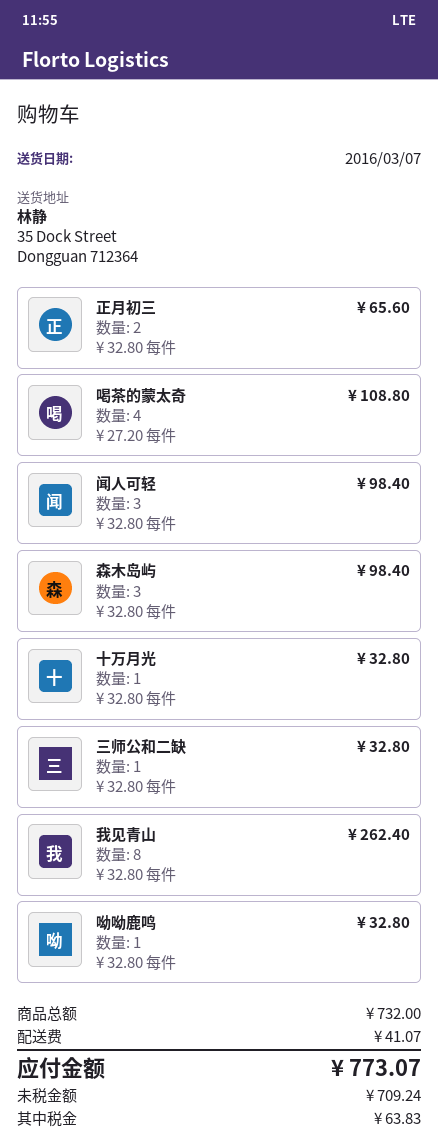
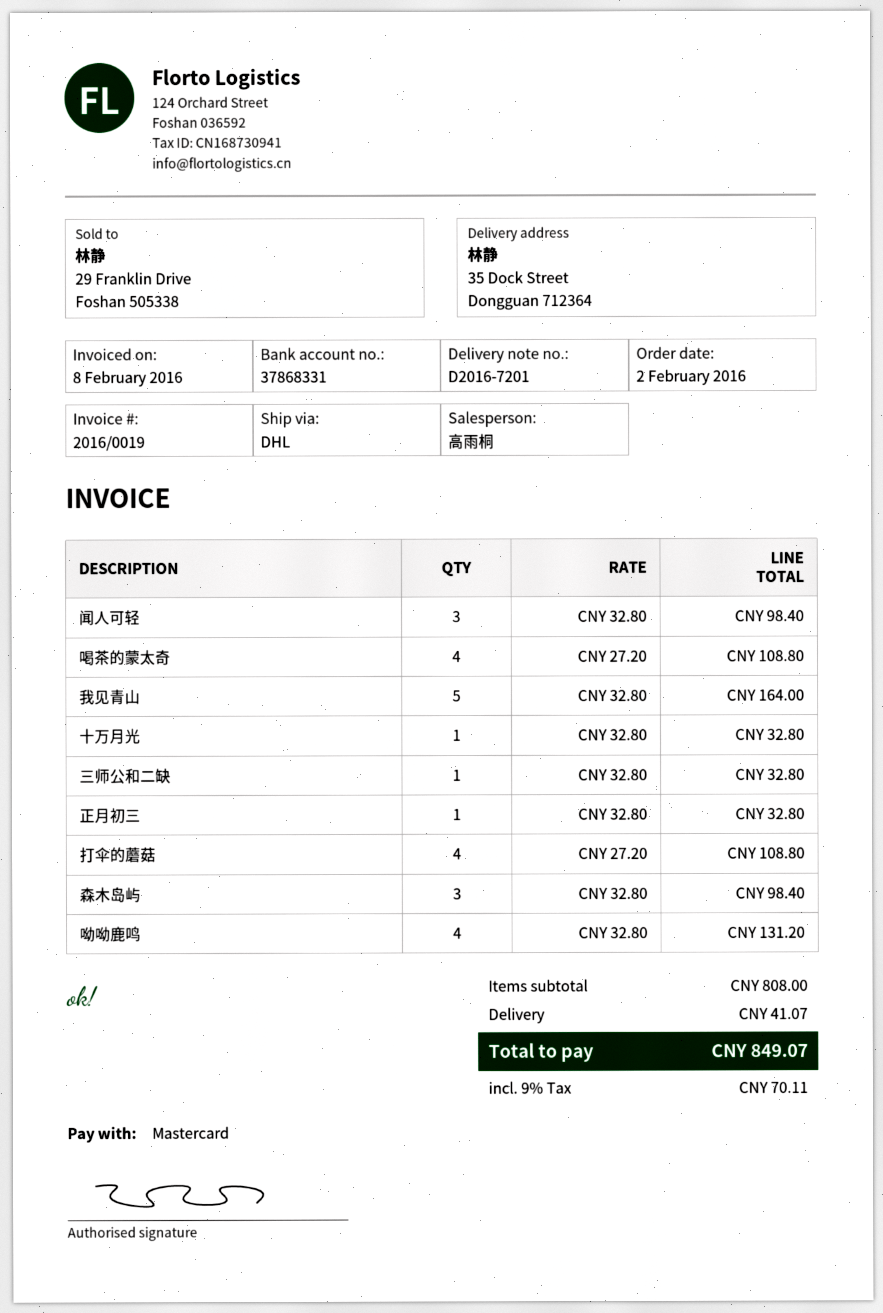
正月初三: 2 x 32.80 = 65.60 -> 1 x 32.80 = 32.80
我见青山: 8 x 32.80 = 262.40 -> 5 x 32.80 = 164.00
呦呦鹿鸣: 1 x 32.80 = 32.80 -> 4 x 32.80 = 131.20
打伞的蘑菇: none -> 4 x 27.20 = 108.80
subtotal: 732.00 -> 808.00
tax: 63.83 -> 70.11
total: 773.07 -> 849.07

